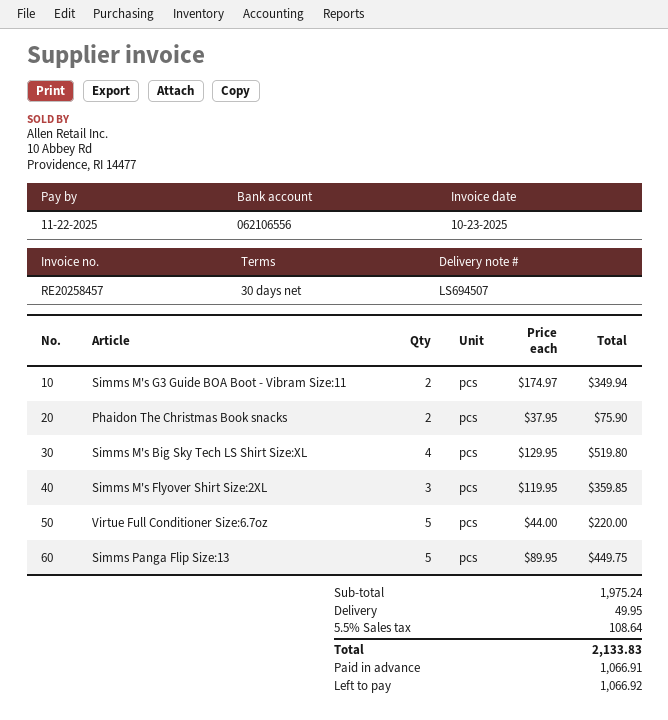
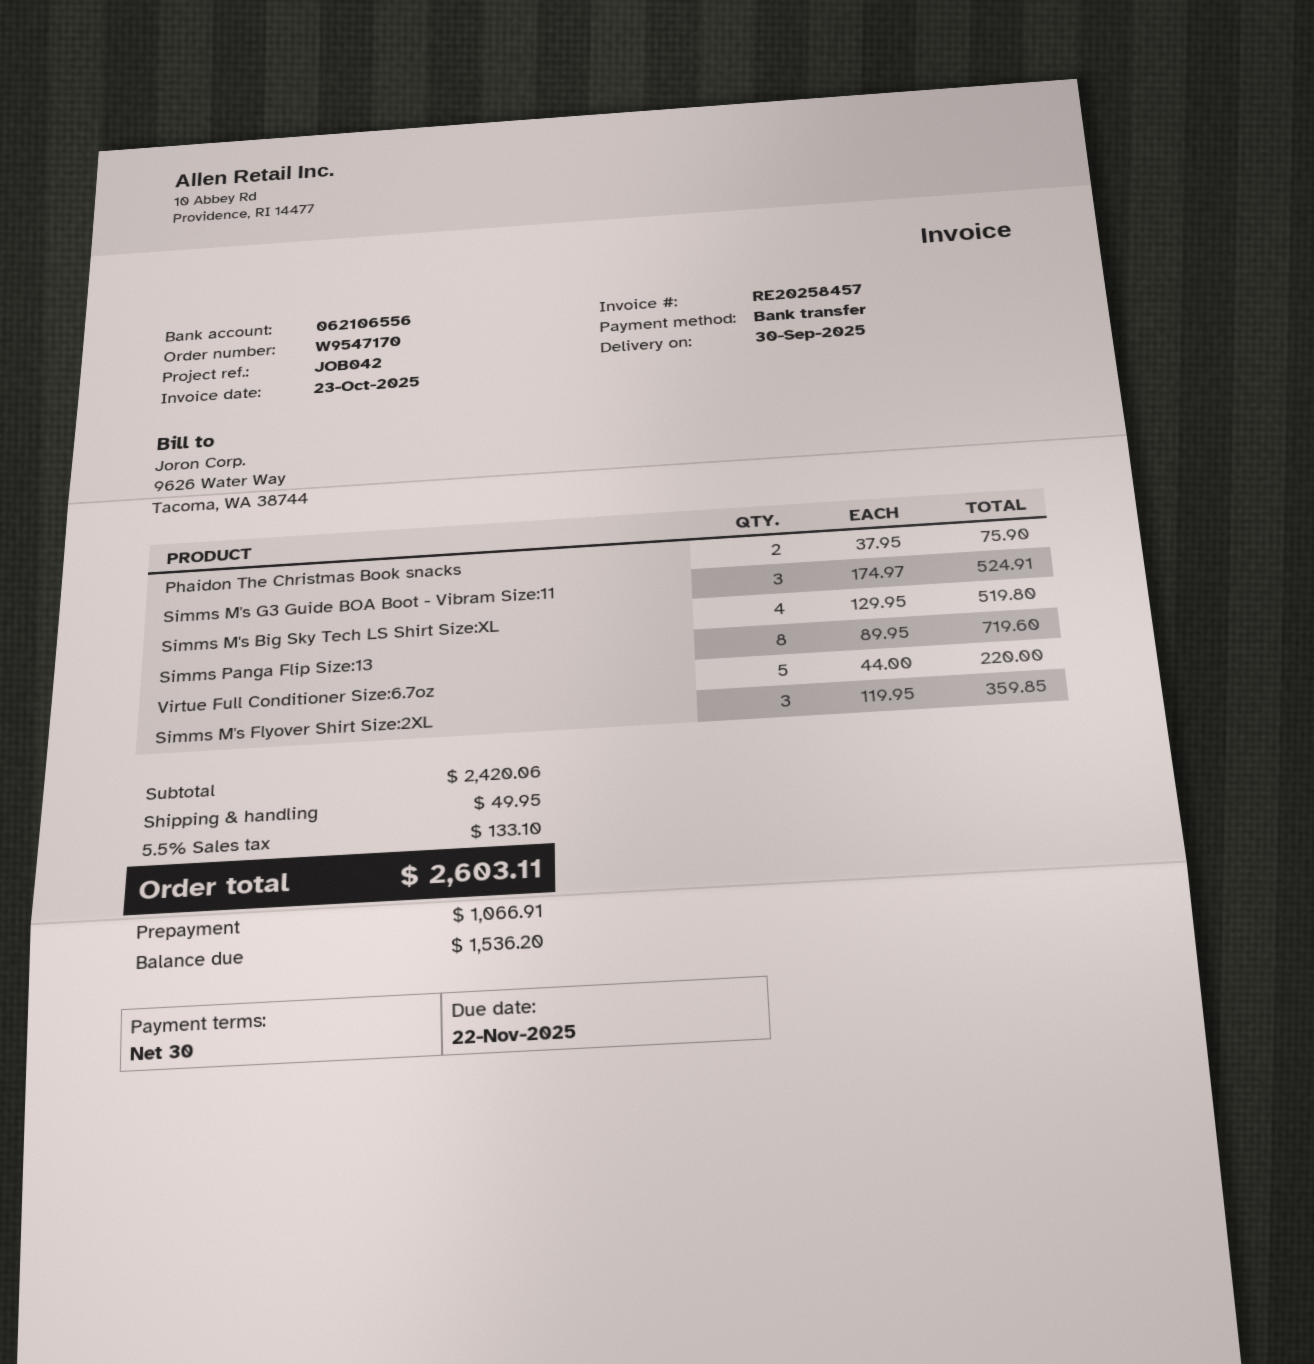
Simms M's G3 Guide BOA Boot - Vibram Size:11: 2 x 174.97 = 349.94 -> 3 x 174.97 = 524.91
Simms Panga Flip Size:13: 5 x 89.95 = 449.75 -> 8 x 89.95 = 719.60
subtotal: 1975.24 -> 2420.06
tax: 5.5% = 108.64 -> 5.5% = 133.10
total: 2133.83 -> 2603.11
balance: 1066.92 -> 1536.20

